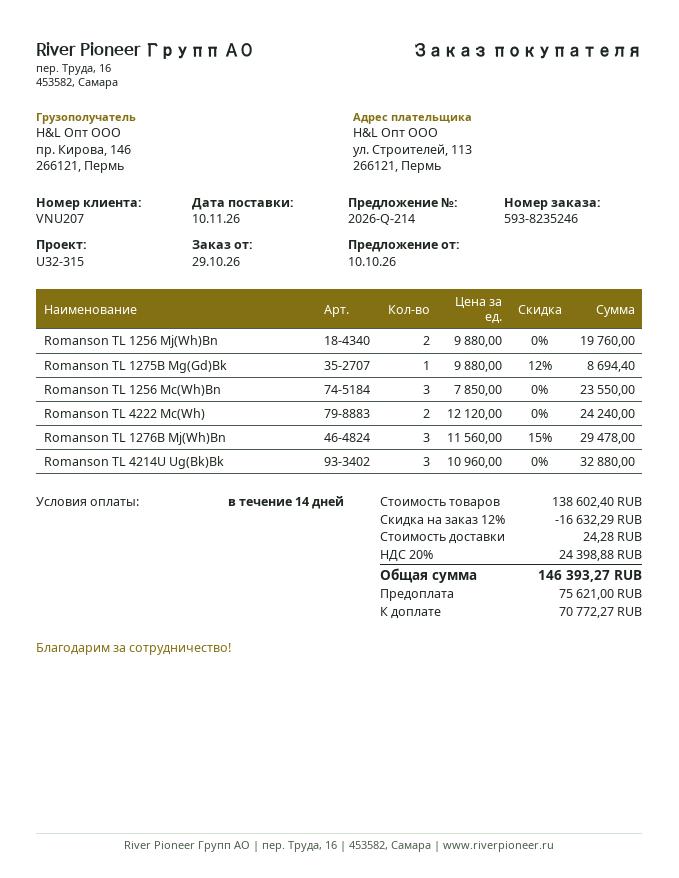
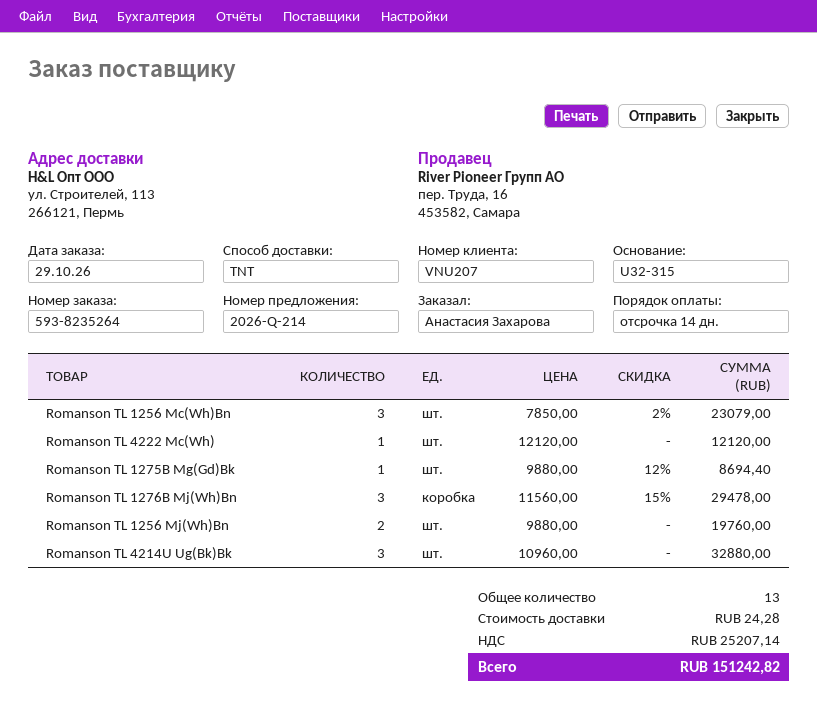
order number: 593-8235246 -> 593-8235264
ship to: пр. Кирова, 146, 266121, Пермь -> ул. Строителей, 113, 266121, Пермь
Romanson TL 1256 Mc(Wh)Bn: 3 x 7850.00 = 23550.00 -> 3 x 7850.00 - 2% = 23079.00
Romanson TL 4222 Mc(Wh): 2 x 12120.00 = 24240.00 -> 1 x 12120.00 = 12120.00
discount: 12% = 16632.29 -> none
tax: 24398.88 -> 25207.14
total: 146393.27 -> 151242.82

